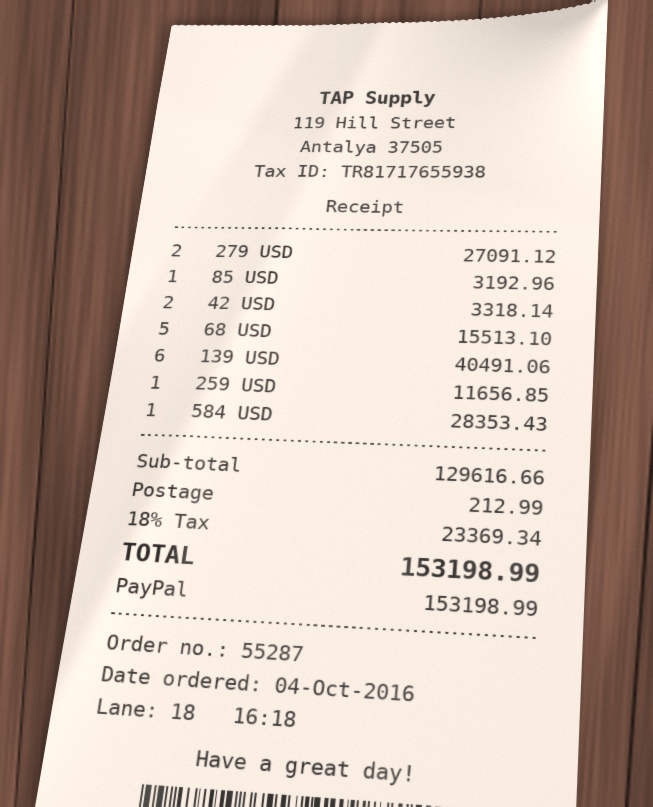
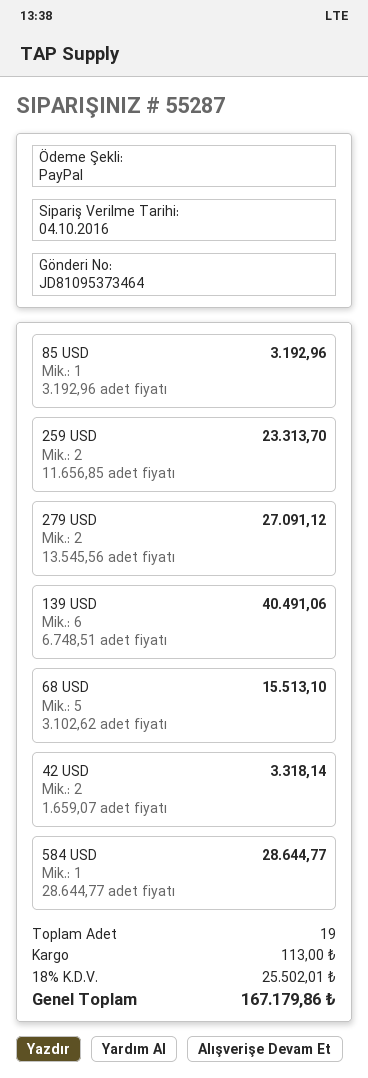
259 USD: 1 for 11656.85 -> 2 for 23313.70
584 USD: 1 for 28353.43 -> 1 for 28644.77
shipping: 212.99 -> 113.00
tax: 18% = 23369.34 -> 18% = 25502.01
total: 153198.99 -> 167179.86

